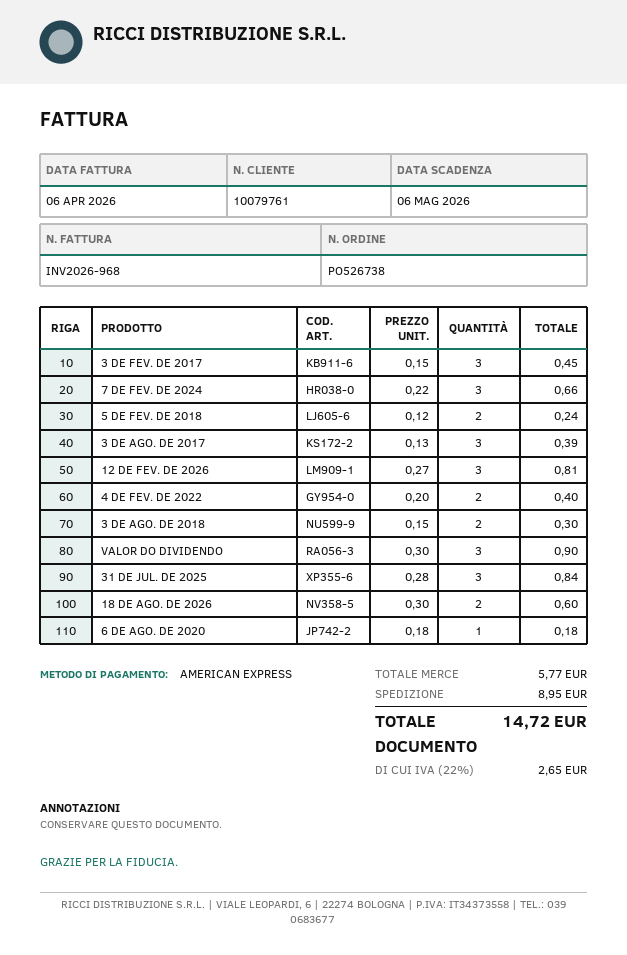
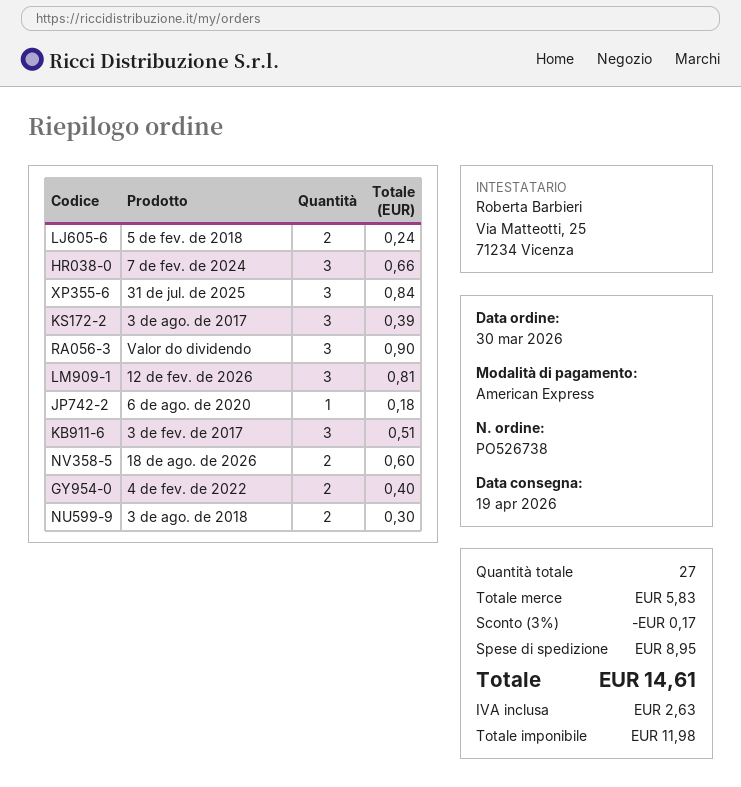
3 DE FEV. DE 2017: 3 for 0.45 -> 3 for 0.51
subtotal: 5.77 -> 5.83
discount: none -> 3% = 0.17
tax: 2.65 -> 2.63
total: 14.72 -> 14.61

